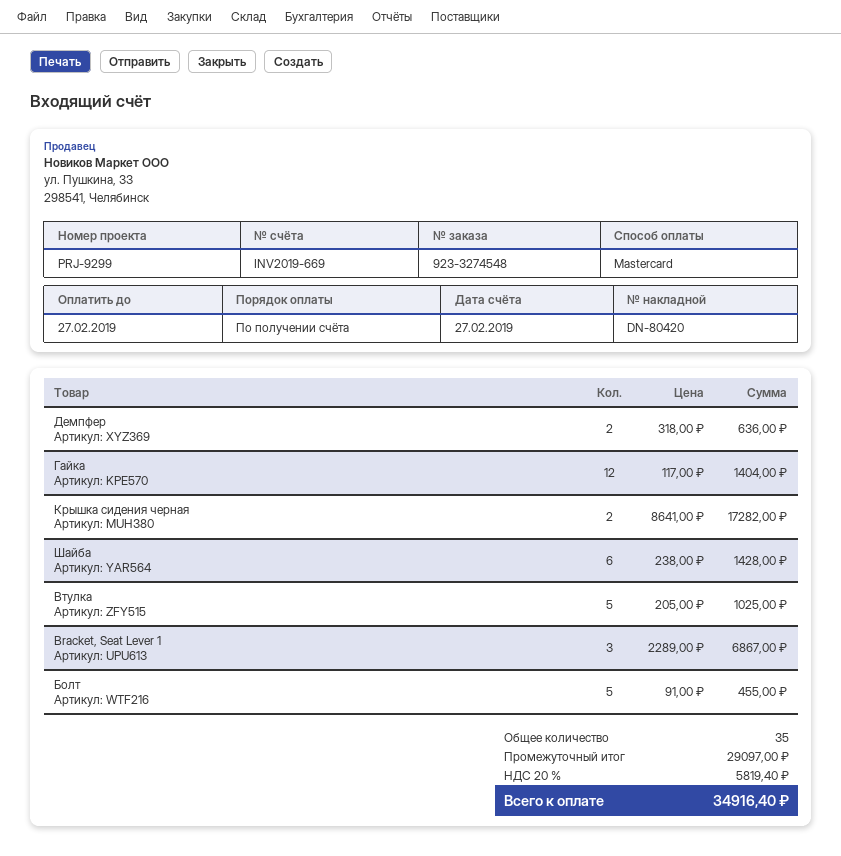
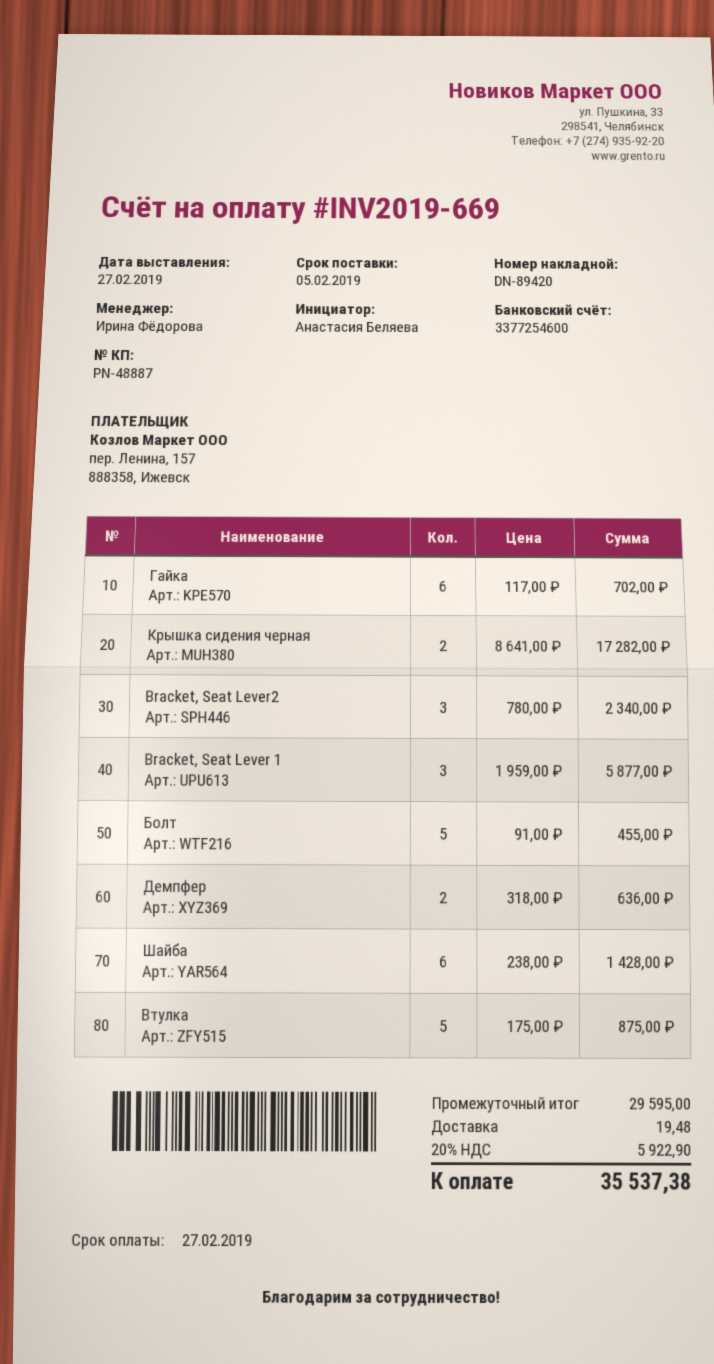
delivery note number: DN-80420 -> DN-89420
Гайка: 12 x 117.00 = 1404.00 -> 6 x 117.00 = 702.00
Втулка: 5 x 205.00 = 1025.00 -> 5 x 175.00 = 875.00
Bracket, Seat Lever 1: 3 x 2289.00 = 6867.00 -> 3 x 1959.00 = 5877.00
Bracket, Seat Lever2: none -> 3 x 780.00 = 2340.00
subtotal: 29097.00 -> 29595.00
shipping: none -> 19.48
tax: 20% = 5819.40 -> 20% = 5922.90
total: 34916.40 -> 35537.38

